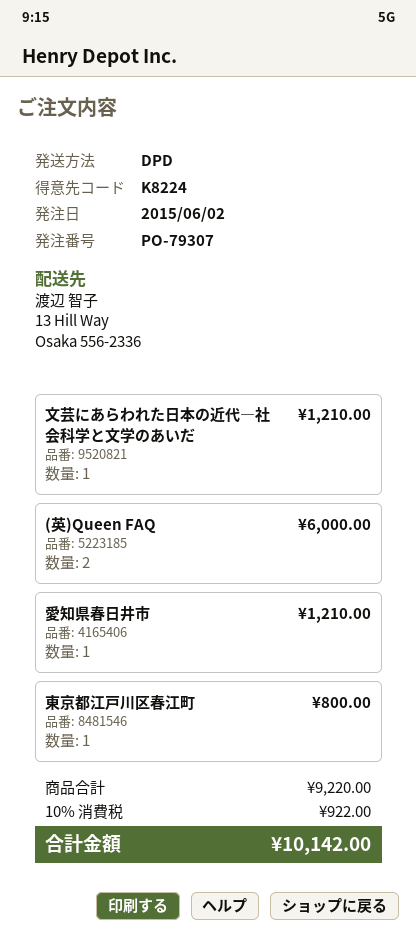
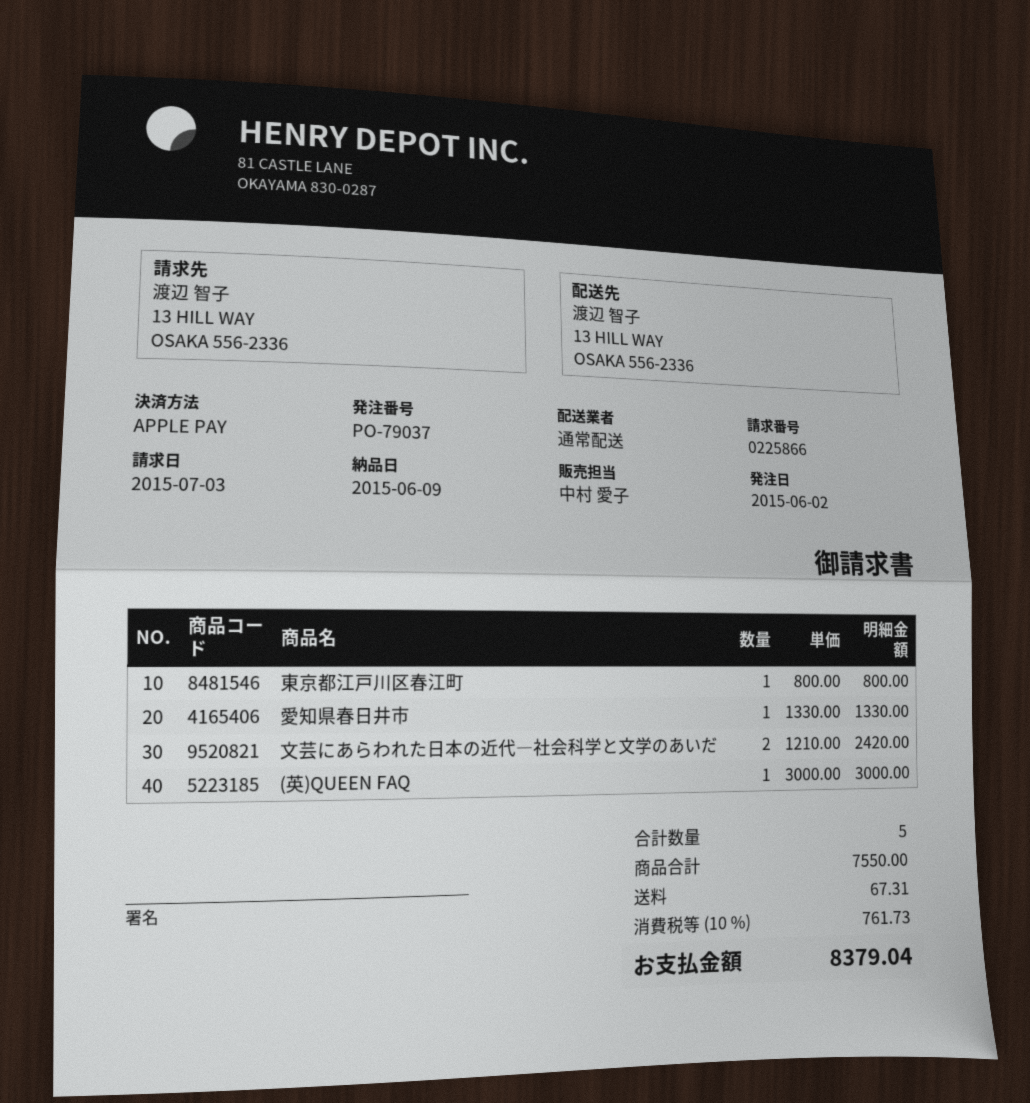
order number: PO-79307 -> PO-79037
shipping method: DPD -> standard
文芸にあらわれた日本の近代―社会科学と文学のあいだ: 1 for 1210.00 -> 2 for 2420.00
(英)Queen FAQ: 2 for 6000.00 -> 1 for 3000.00
愛知県春日井市: 1 for 1210.00 -> 1 for 1330.00
subtotal: 9220.00 -> 7550.00
shipping: none -> 67.31
tax: 10% = 922.00 -> 10% = 761.73
total: 10142.00 -> 8379.04

